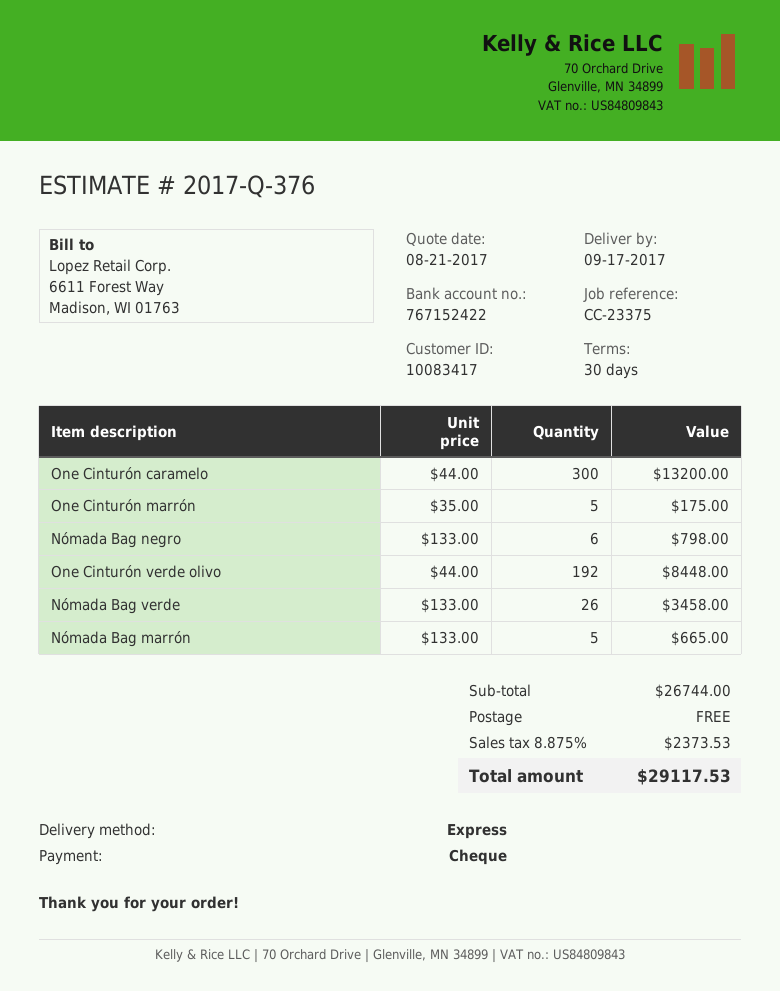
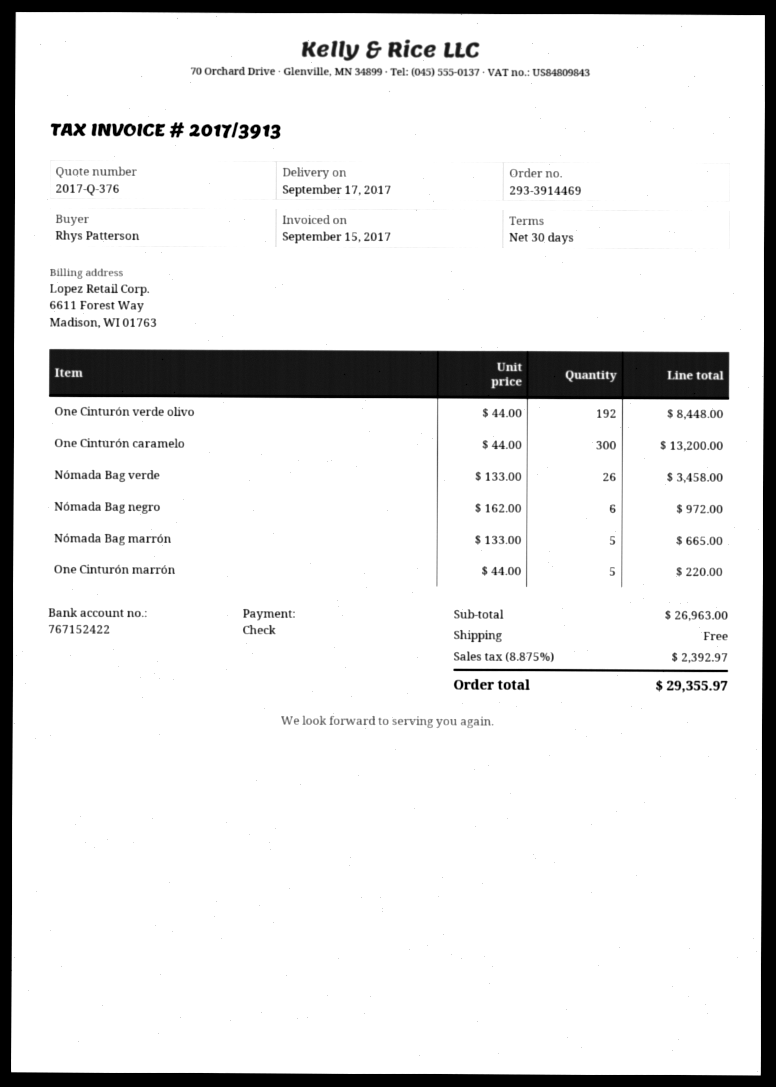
One Cinturón marrón: 5 x 35.00 = 175.00 -> 5 x 44.00 = 220.00
Nómada Bag negro: 6 x 133.00 = 798.00 -> 6 x 162.00 = 972.00
subtotal: 26744.00 -> 26963.00
tax: 8.875% = 2373.53 -> 8.875% = 2392.97
total: 29117.53 -> 29355.97

